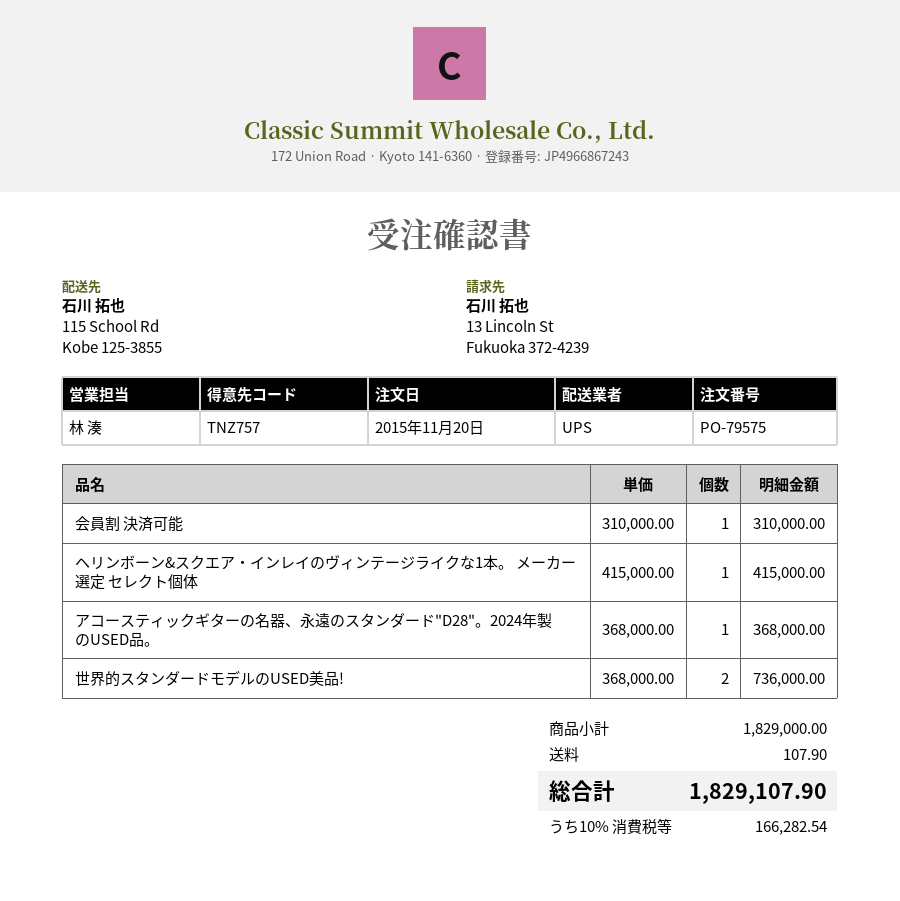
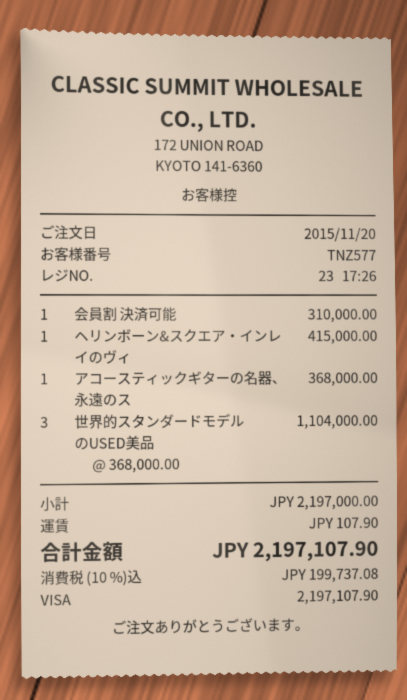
customer number: TNZ757 -> TNZ577
世界的スタンダードモデルのUSED美品!: 2 x 368000.00 = 736000.00 -> 3 x 368000.00 = 1104000.00
subtotal: 1829000.00 -> 2197000.00
tax: 10% = 166282.54 -> 10% = 199737.08
total: 1829107.90 -> 2197107.90

